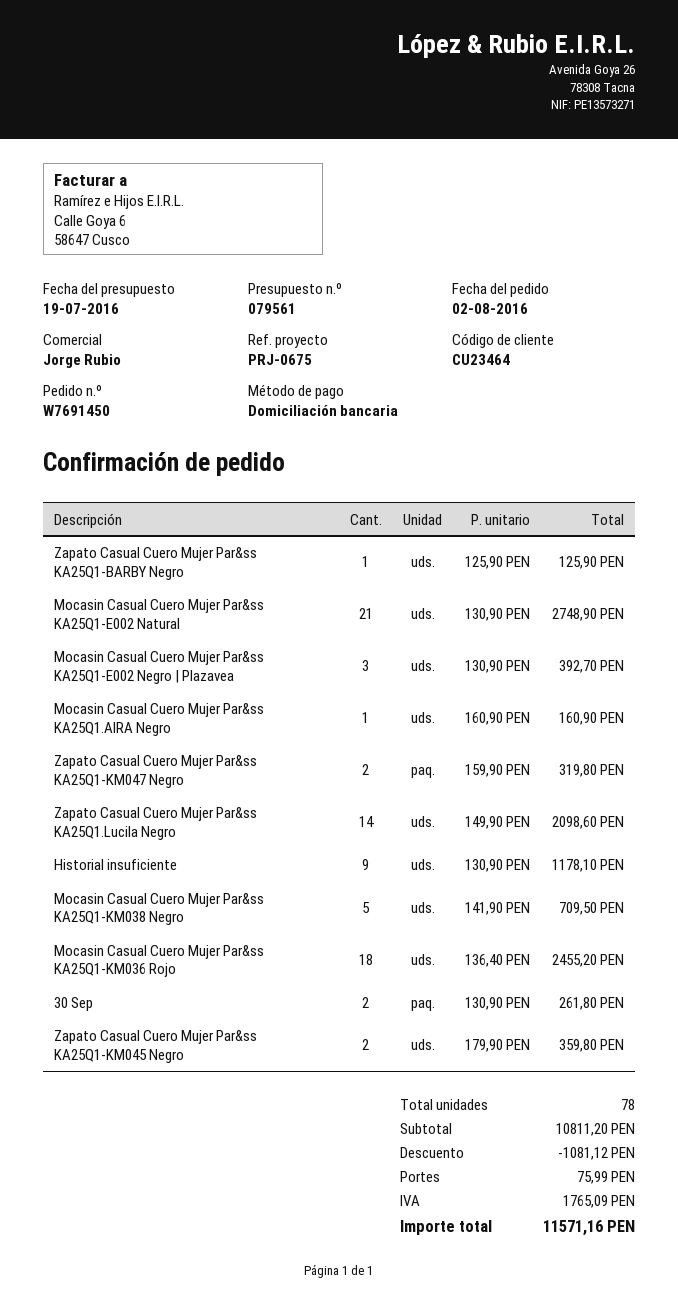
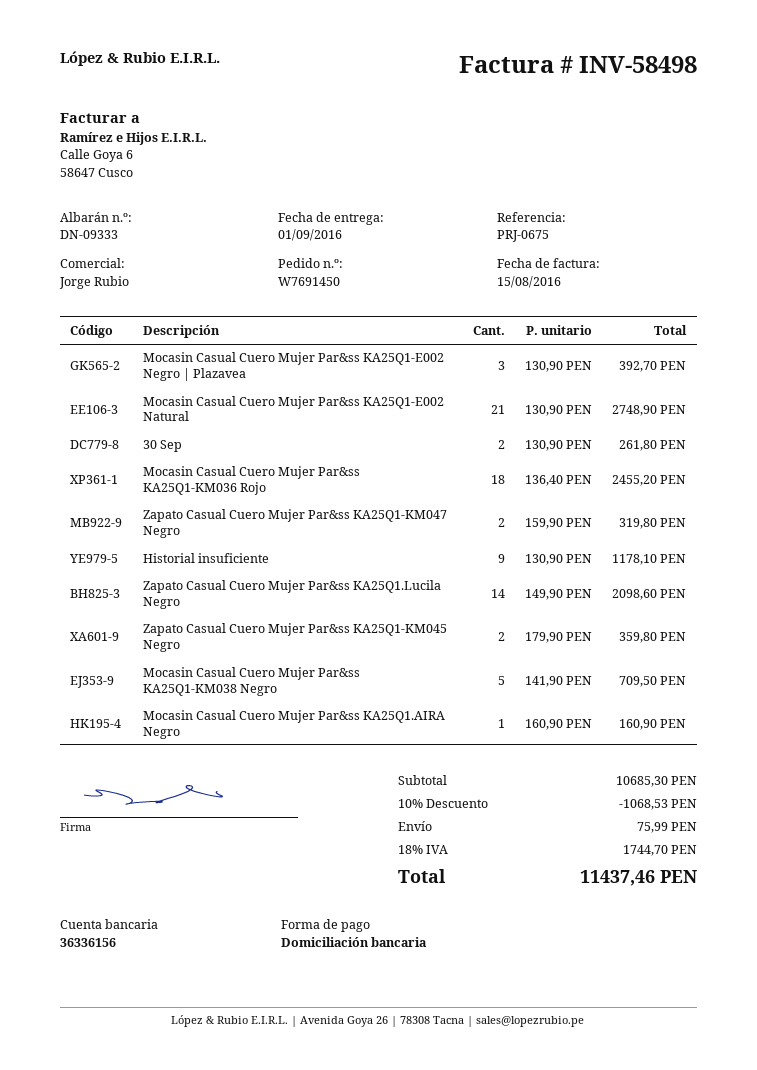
Zapato Casual Cuero Mujer Par&ss KA25Q1-BARBY Negro: 1 x 125.90 = 125.90 -> none
subtotal: 10811.20 -> 10685.30
discount: 1081.12 -> 1068.53
tax: 1765.09 -> 1744.70
total: 11571.16 -> 11437.46

